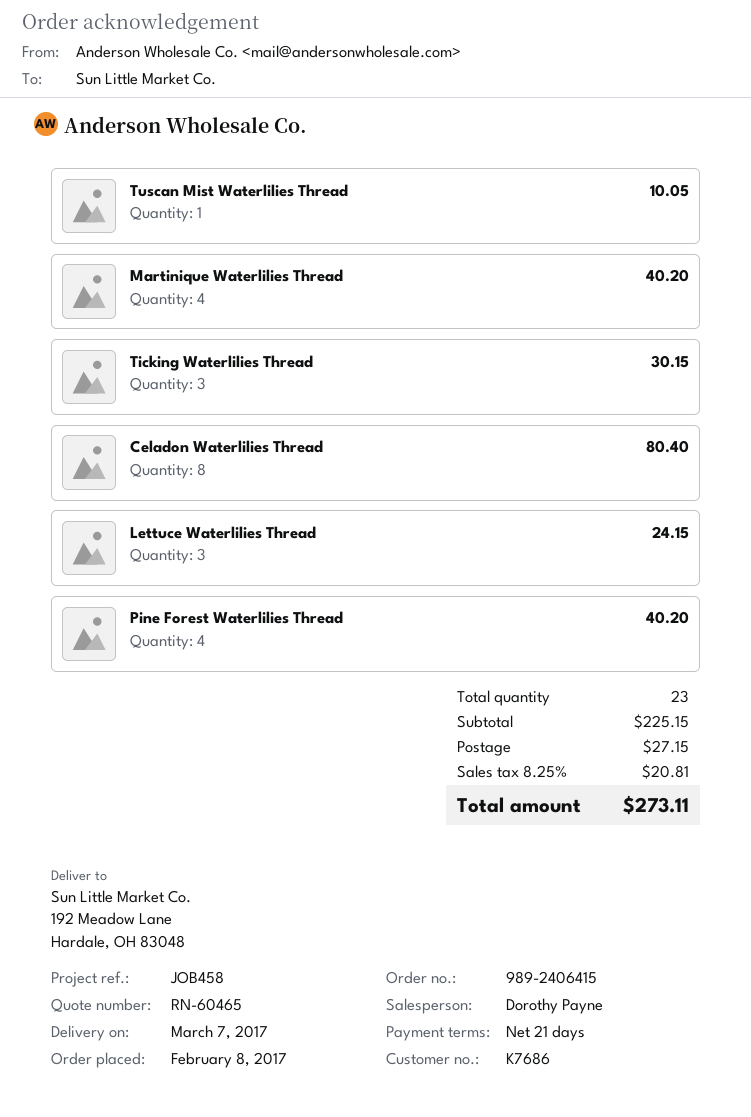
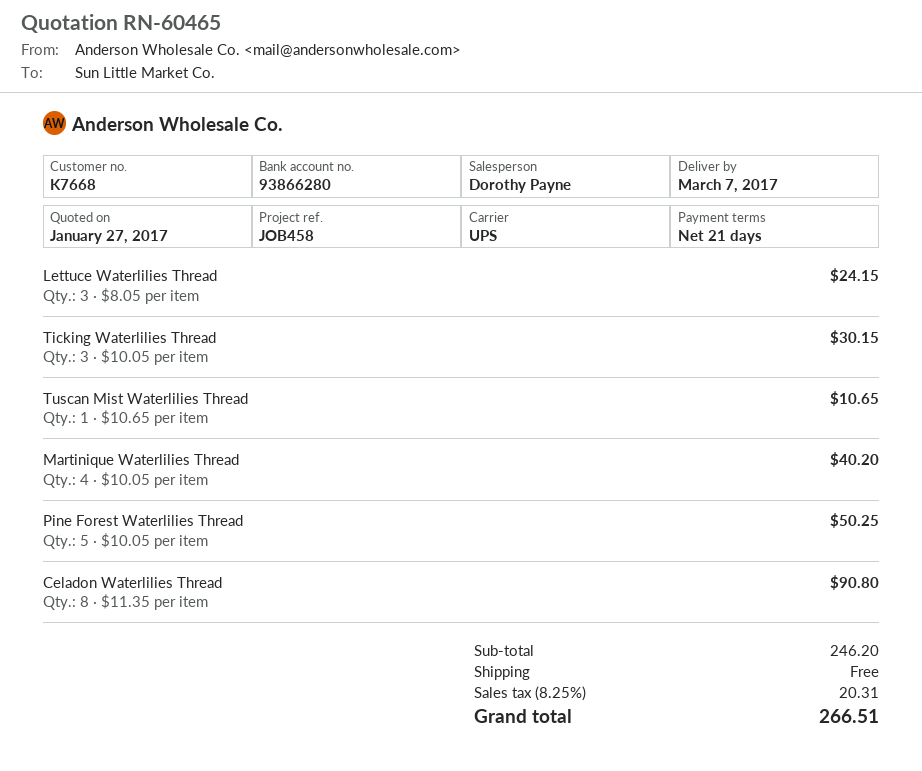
customer number: K7686 -> K7668
Tuscan Mist Waterlilies Thread: 1 for 10.05 -> 1 for 10.65
Celadon Waterlilies Thread: 8 for 80.40 -> 8 for 90.80
Pine Forest Waterlilies Thread: 4 for 40.20 -> 5 for 50.25
subtotal: 225.15 -> 246.20
shipping: 27.15 -> 0.00
tax: 8.25% = 20.81 -> 8.25% = 20.31
total: 273.11 -> 266.51

